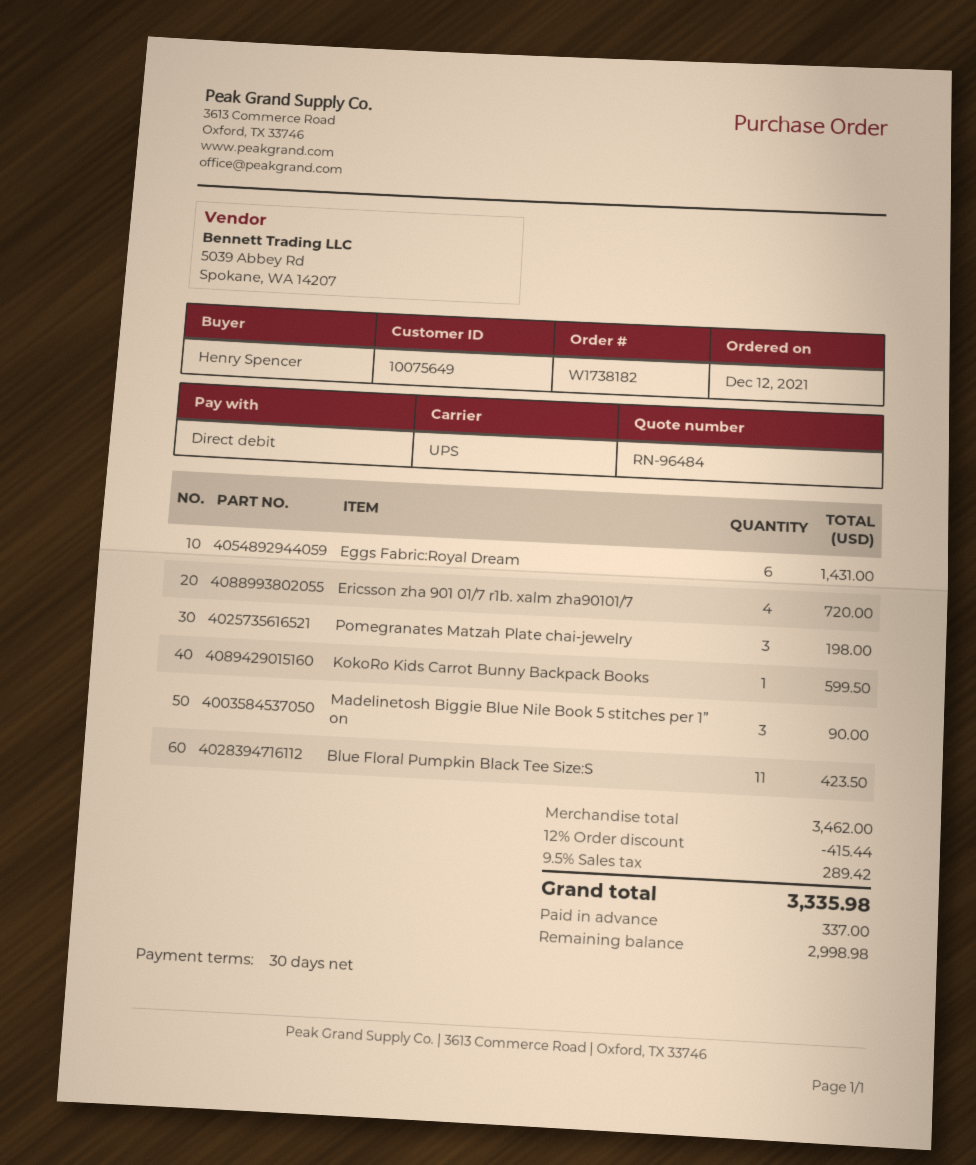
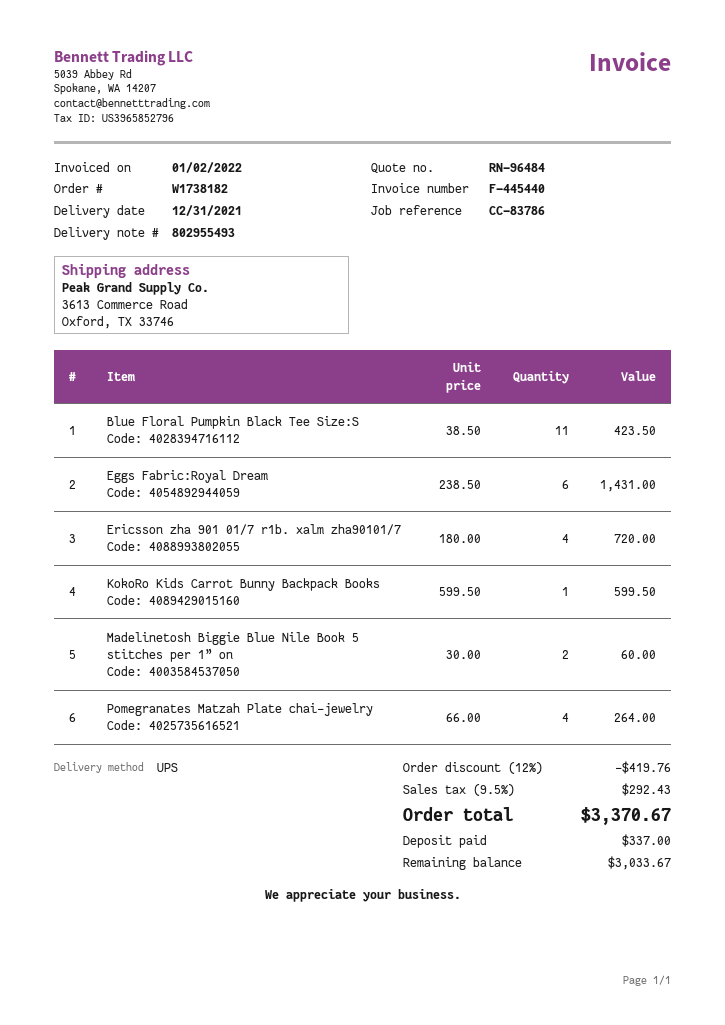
Pomegranates Matzah Plate chai-jewelry: 3 for 198.00 -> 4 for 264.00
Madelinetosh Biggie Blue Nile Book 5 stitches per 1” on: 3 for 90.00 -> 2 for 60.00
discount: 12% = 415.44 -> 12% = 419.76
tax: 9.5% = 289.42 -> 9.5% = 292.43
total: 3335.98 -> 3370.67
balance: 2998.98 -> 3033.67

